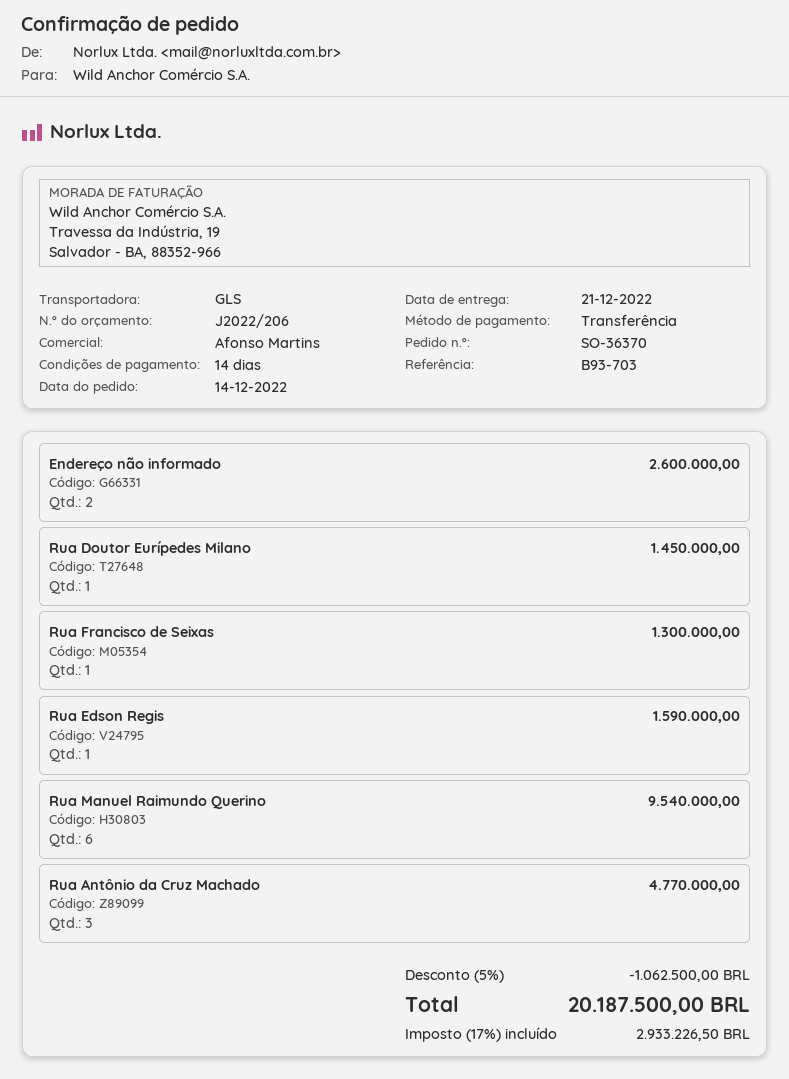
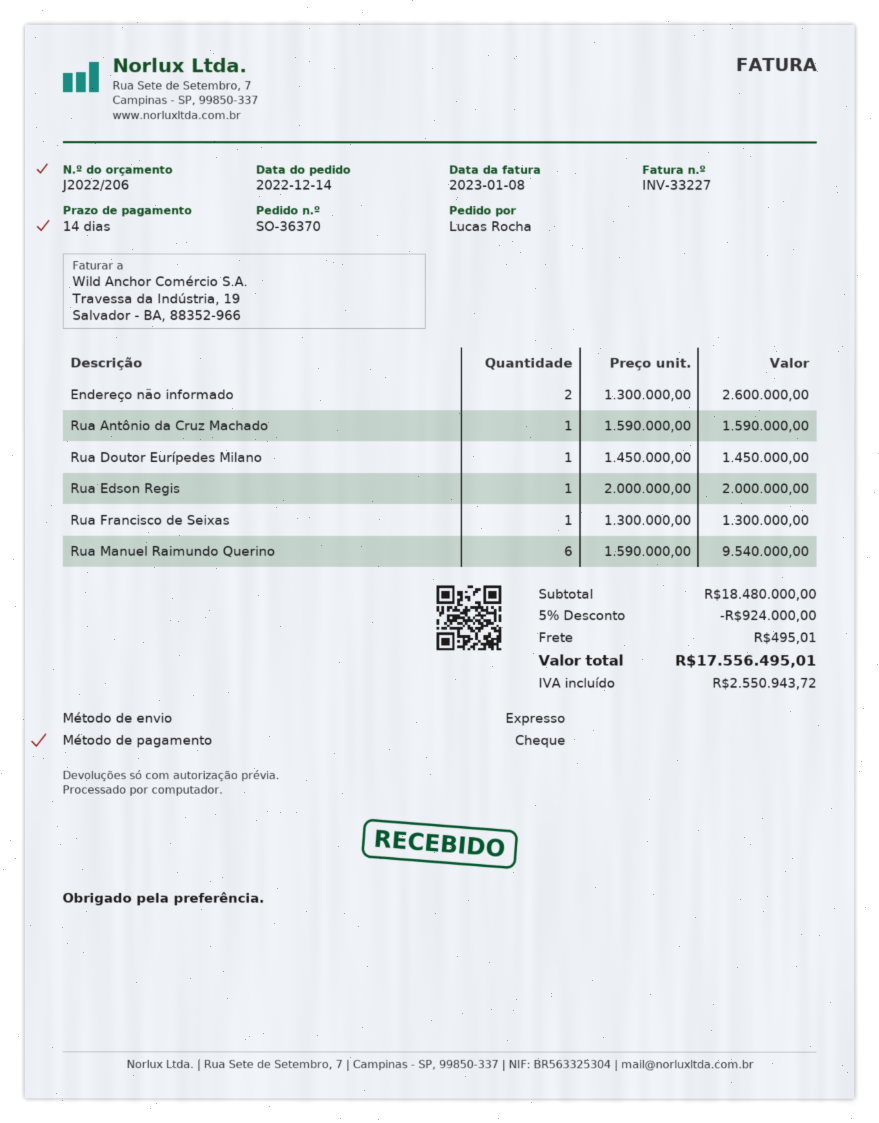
payment method: bank transfer -> cheque
shipping method: GLS -> express
Rua Edson Regis: 1 for 1590000.00 -> 1 for 2000000.00
Rua Antônio da Cruz Machado: 3 for 4770000.00 -> 1 for 1590000.00
discount: 5% = 1062500.00 -> 5% = 924000.00
shipping: none -> 495.01
tax: 2933226.50 -> 2550943.72
total: 20187500.00 -> 17556495.01

